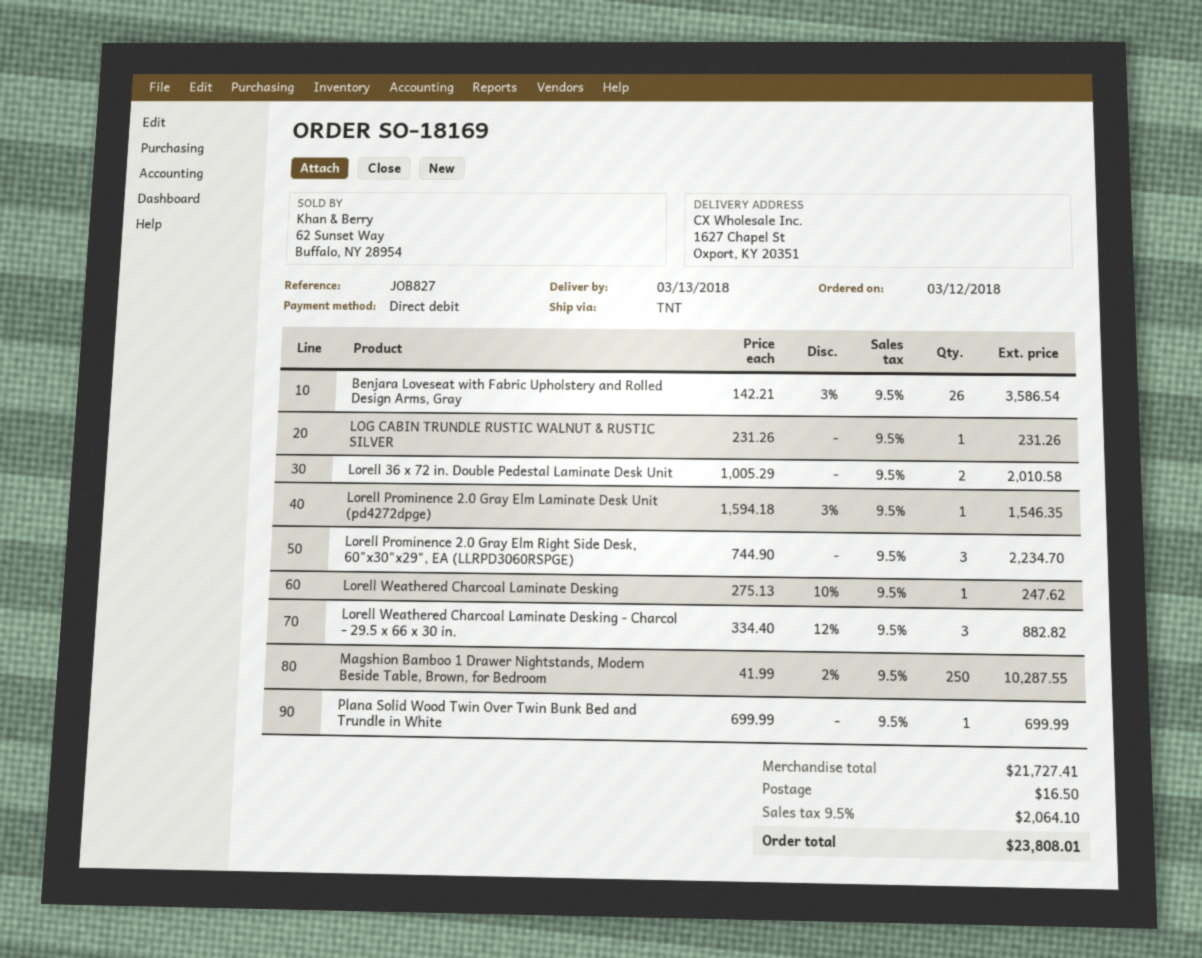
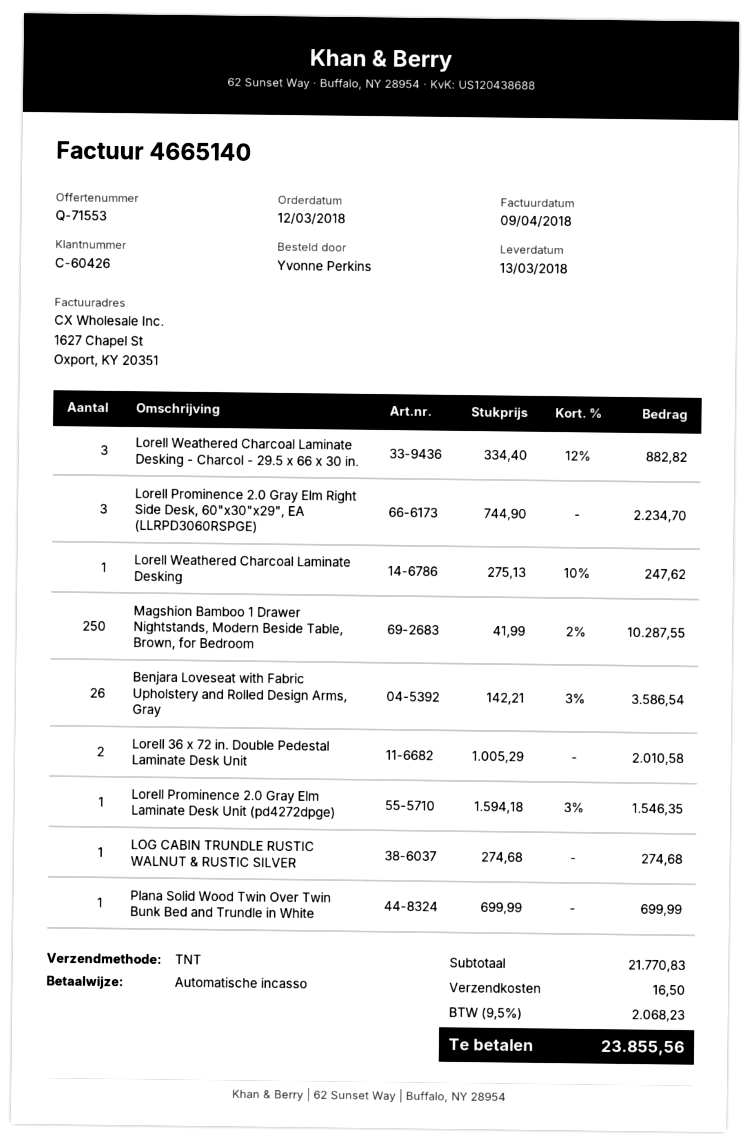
LOG CABIN TRUNDLE RUSTIC WALNUT & RUSTIC SILVER: 1 x 231.26 = 231.26 -> 1 x 274.68 = 274.68
subtotal: 21727.41 -> 21770.83
tax: 9.5% = 2064.10 -> 9.5% = 2068.23
total: 23808.01 -> 23855.56

